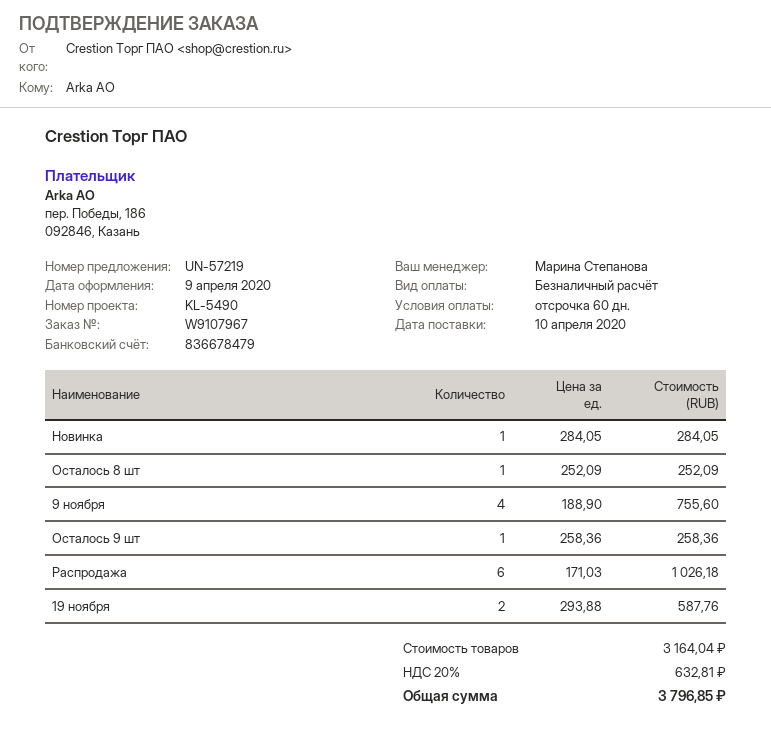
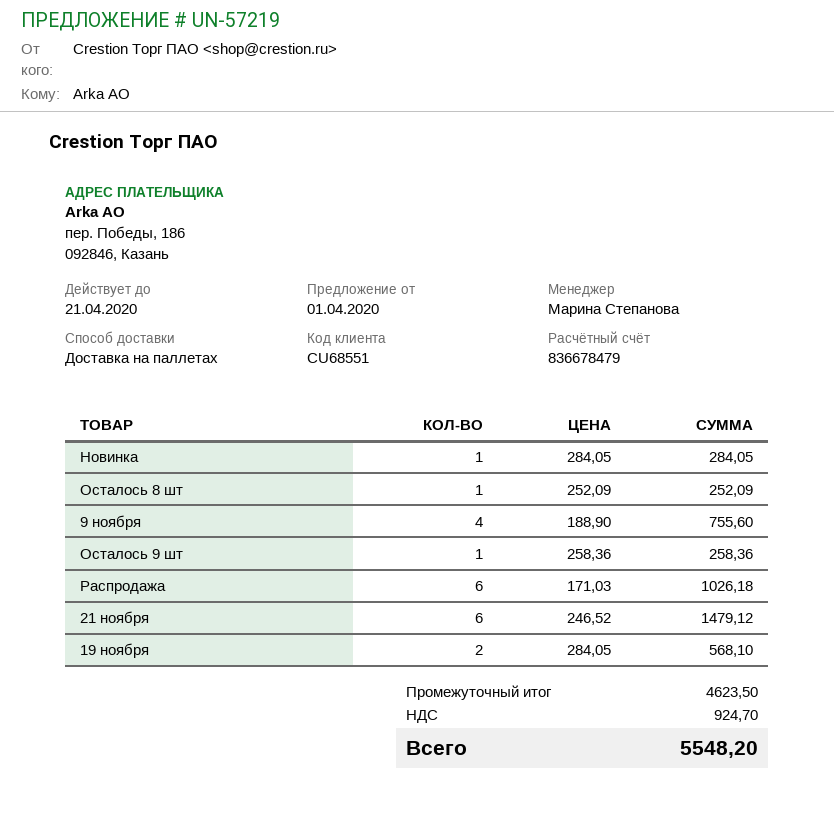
19 ноября: 2 x 293.88 = 587.76 -> 2 x 284.05 = 568.10
21 ноября: none -> 6 x 246.52 = 1479.12
subtotal: 3164.04 -> 4623.50
tax: 632.81 -> 924.70
total: 3796.85 -> 5548.20

